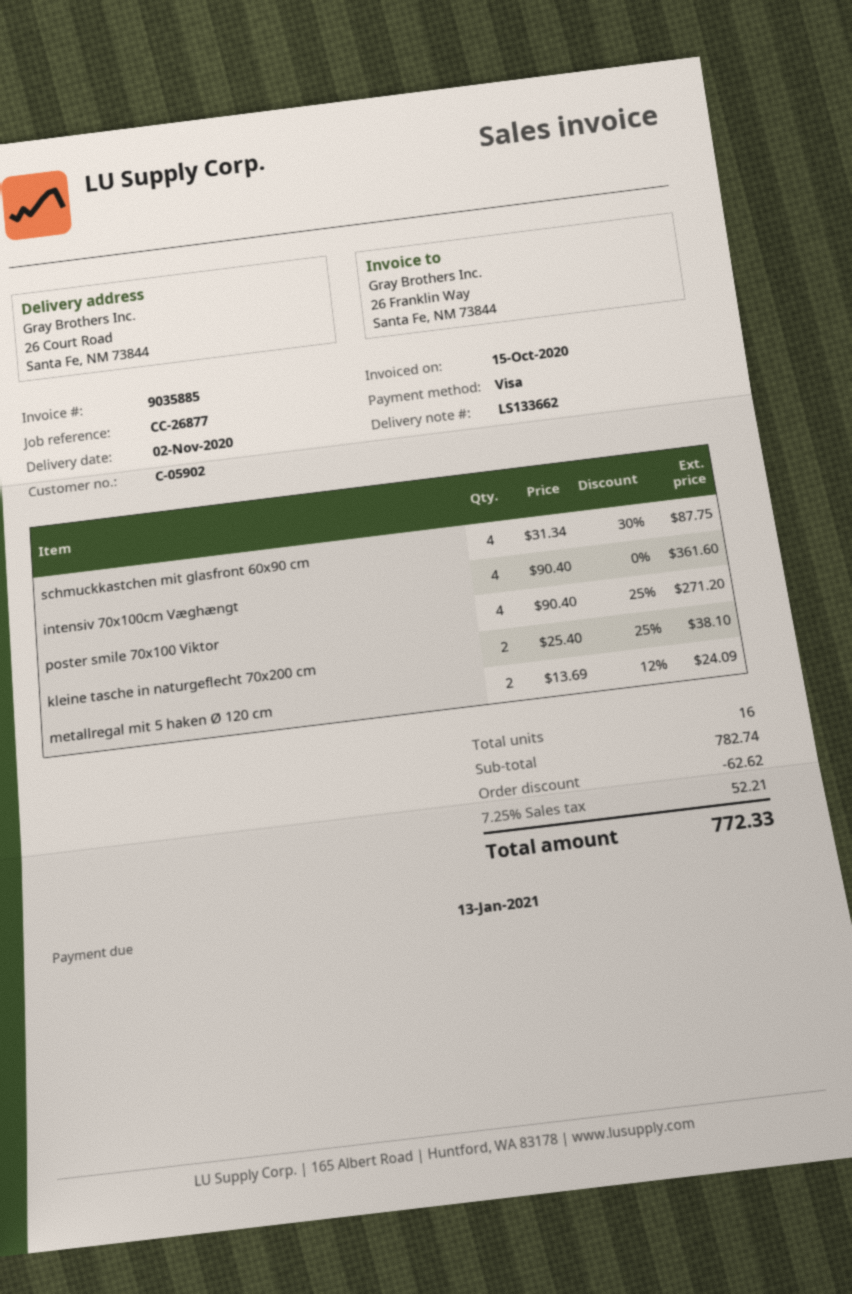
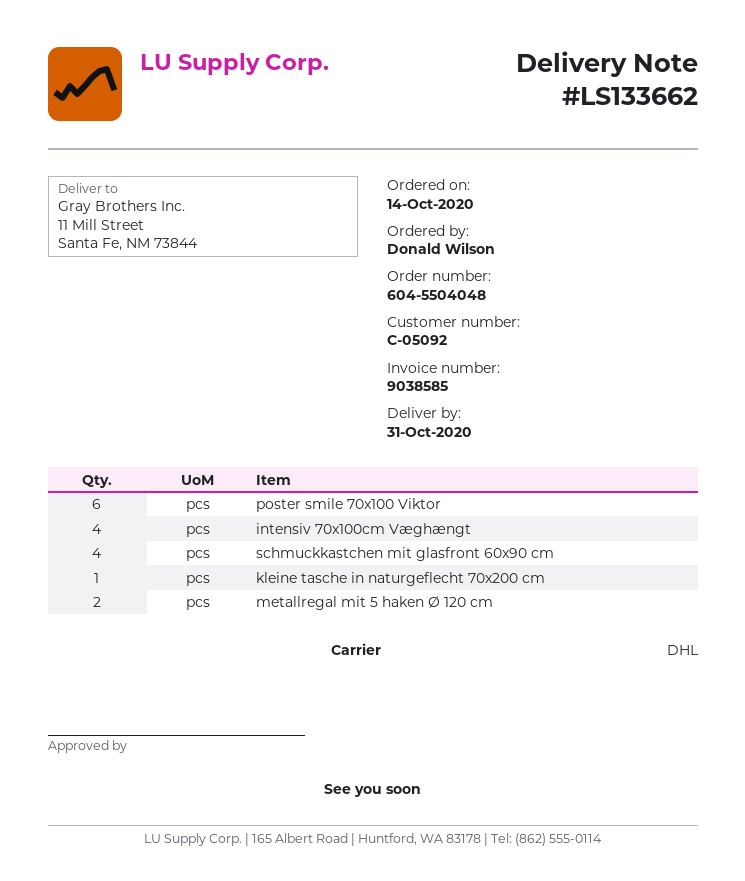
delivery date: 2020-11-02 -> 2020-10-31
invoice number: 9035885 -> 9038585
customer number: C-05902 -> C-05092
ship to: 26 Court Road, Santa Fe, NM 73844 -> 11 Mill Street, Santa Fe, NM 73844
poster smile 70x100 Viktor: 4 -> 6
kleine tasche in naturgeflecht 70x200 cm: 2 -> 1

